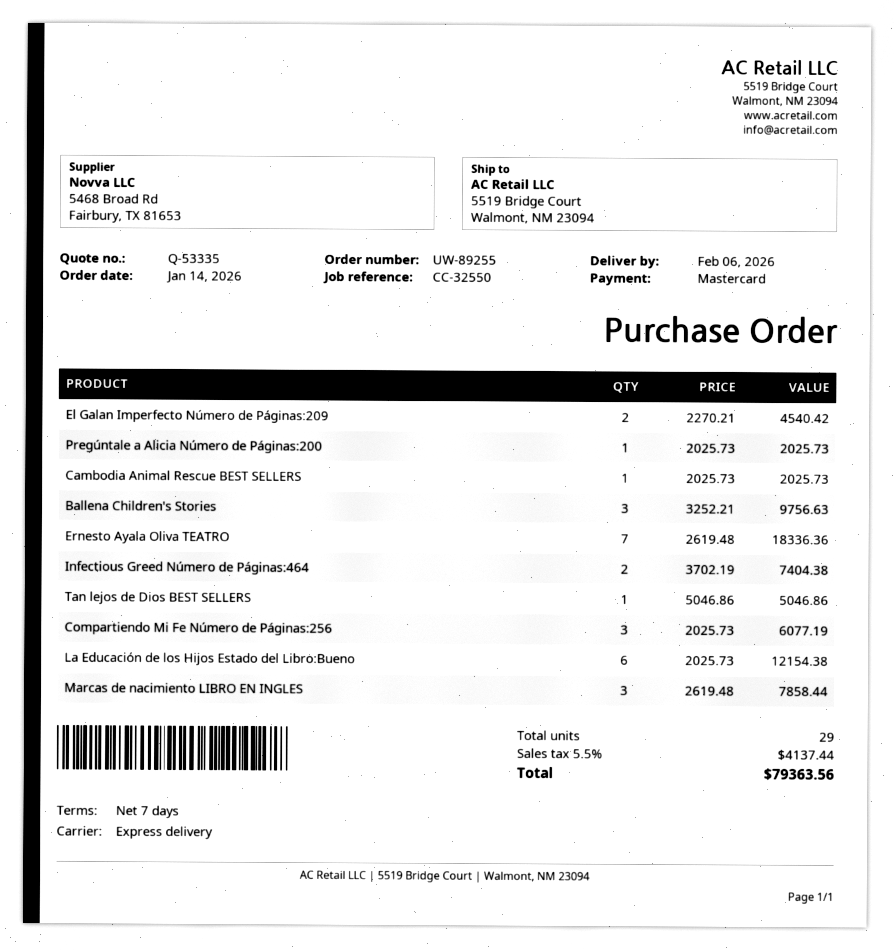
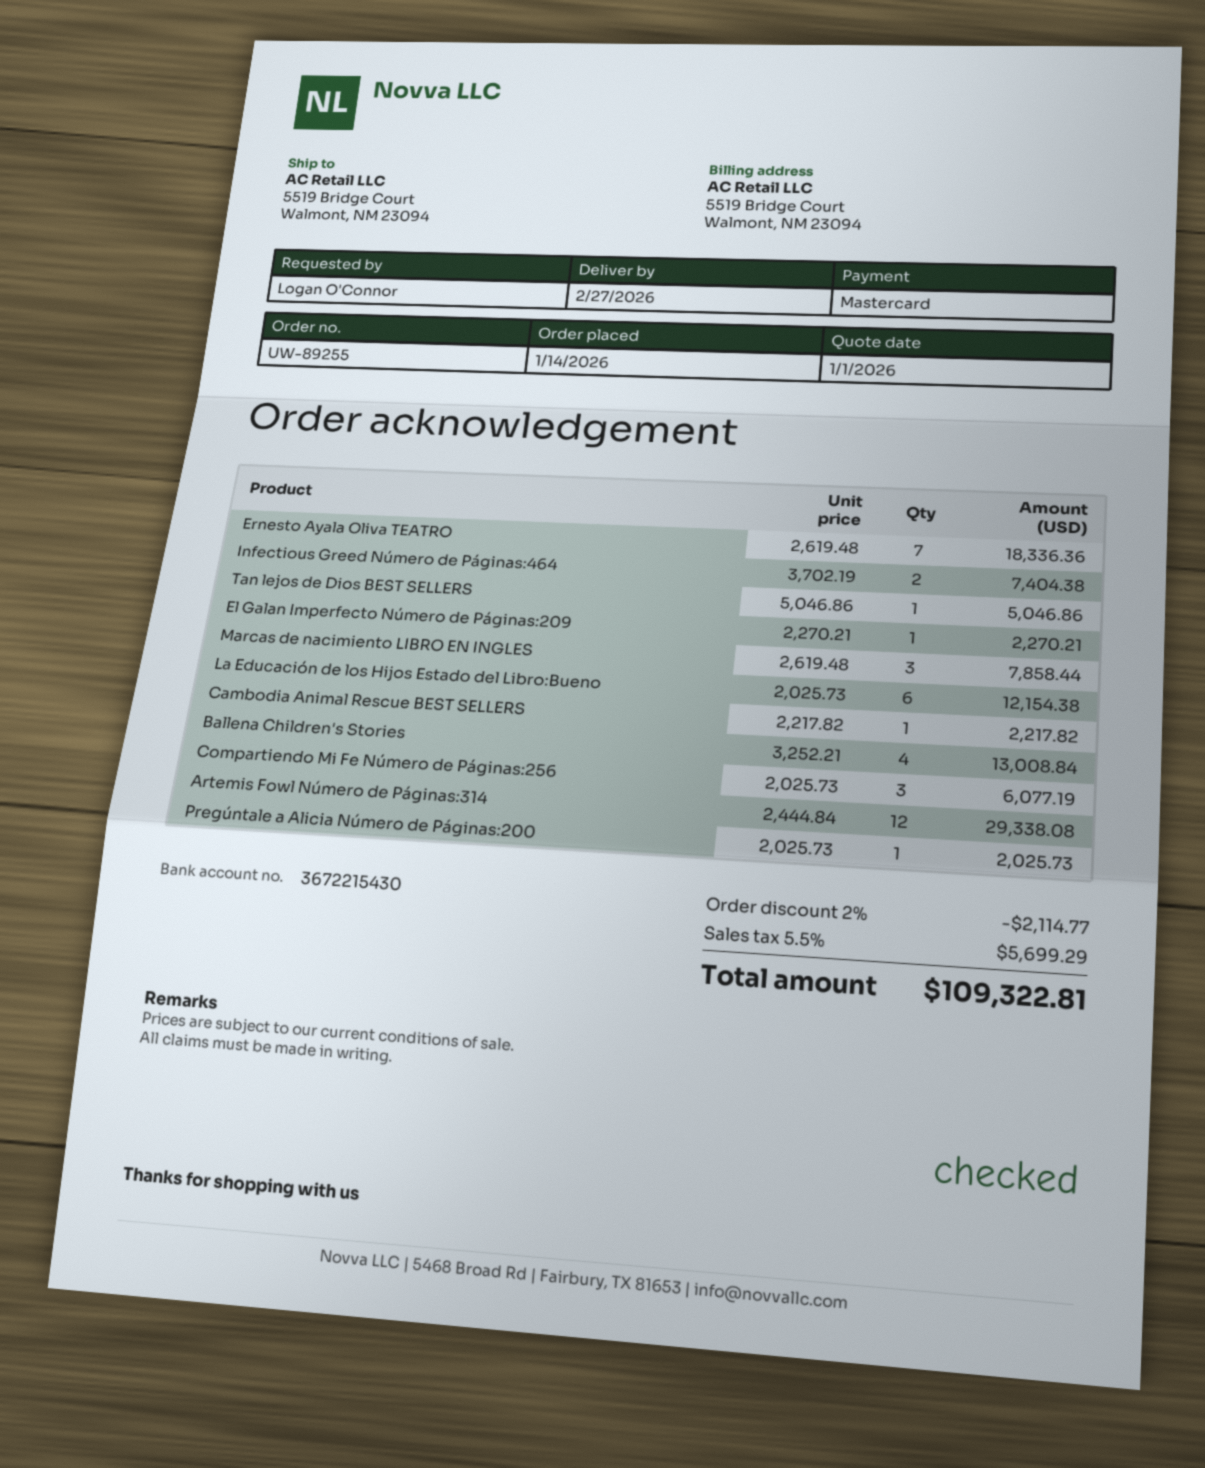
delivery date: 2026-02-06 -> 2026-02-27
El Galan Imperfecto Número de Páginas:209: 2 x 2270.21 = 4540.42 -> 1 x 2270.21 = 2270.21
Cambodia Animal Rescue BEST SELLERS: 1 x 2025.73 = 2025.73 -> 1 x 2217.82 = 2217.82
Ballena Children's Stories: 3 x 3252.21 = 9756.63 -> 4 x 3252.21 = 13008.84
Artemis Fowl Número de Páginas:314: none -> 12 x 2444.84 = 29338.08
discount: none -> 2% = 2114.77
tax: 5.5% = 4137.44 -> 5.5% = 5699.29
total: 79363.56 -> 109322.81

